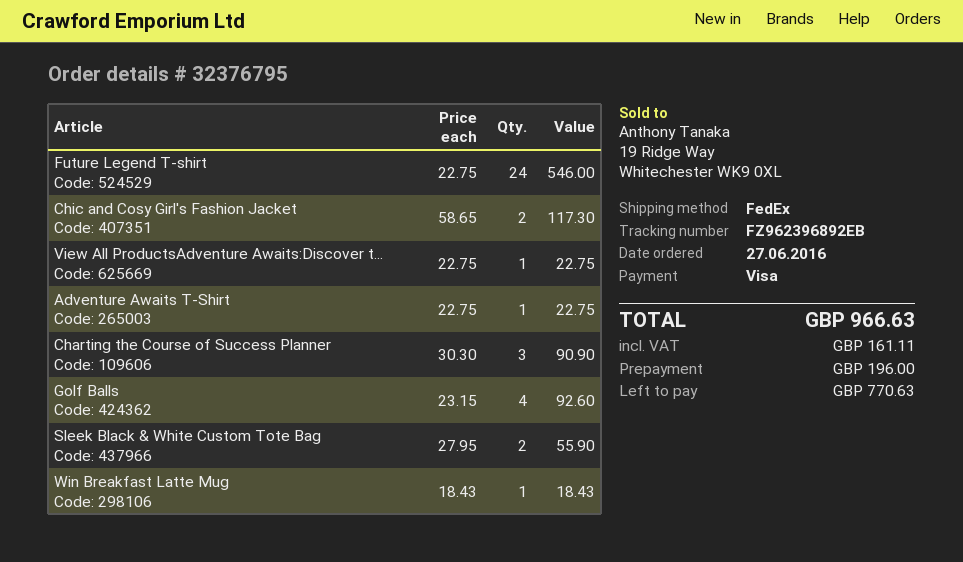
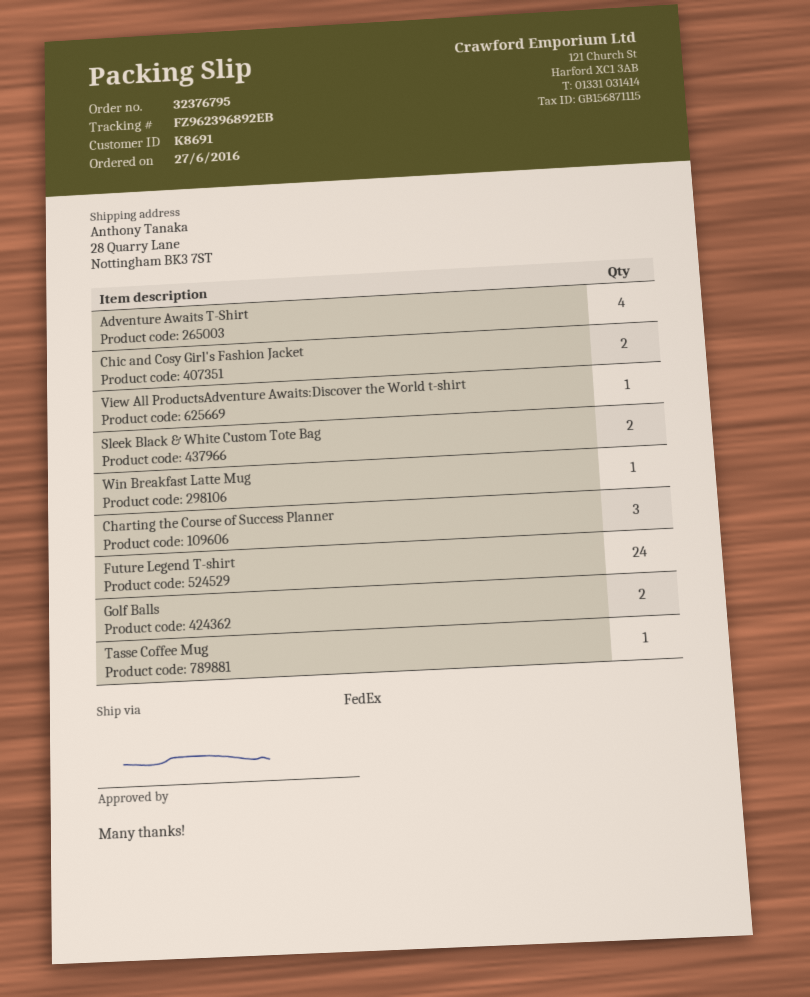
Adventure Awaits T-Shirt: 1 -> 4
Golf Balls: 4 -> 2
Tasse Coffee Mug: none -> 1

